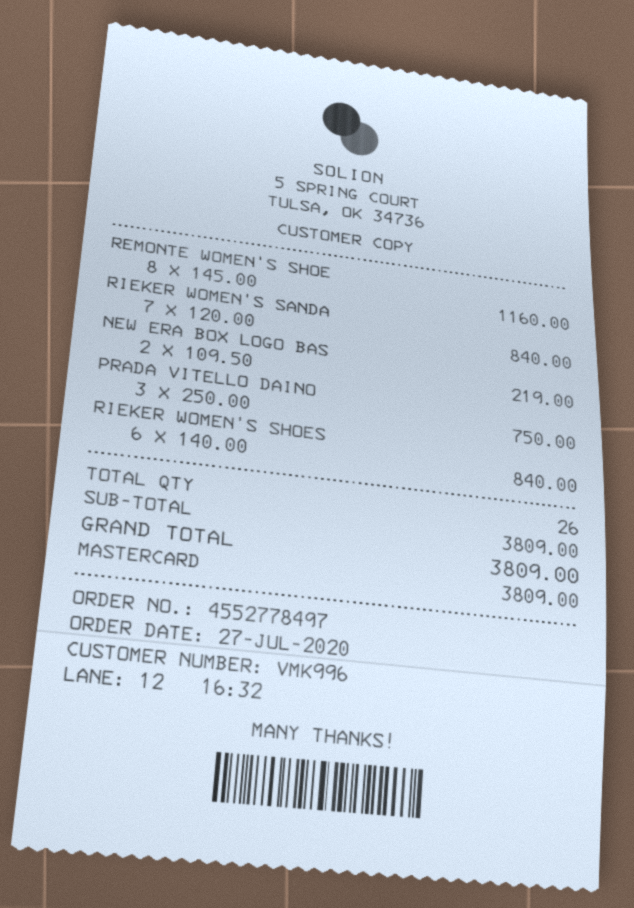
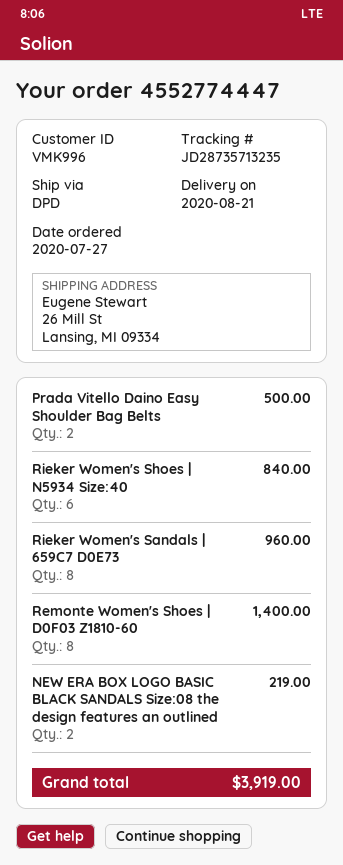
order number: 4552778497 -> 4552774447
REMONTE WOMEN'S SHOE: 8 for 1160.00 -> 8 for 1400.00
RIEKER WOMEN'S SANDA: 7 for 840.00 -> 8 for 960.00
PRADA VITELLO DAINO: 3 for 750.00 -> 2 for 500.00
total: 3809.00 -> 3919.00

